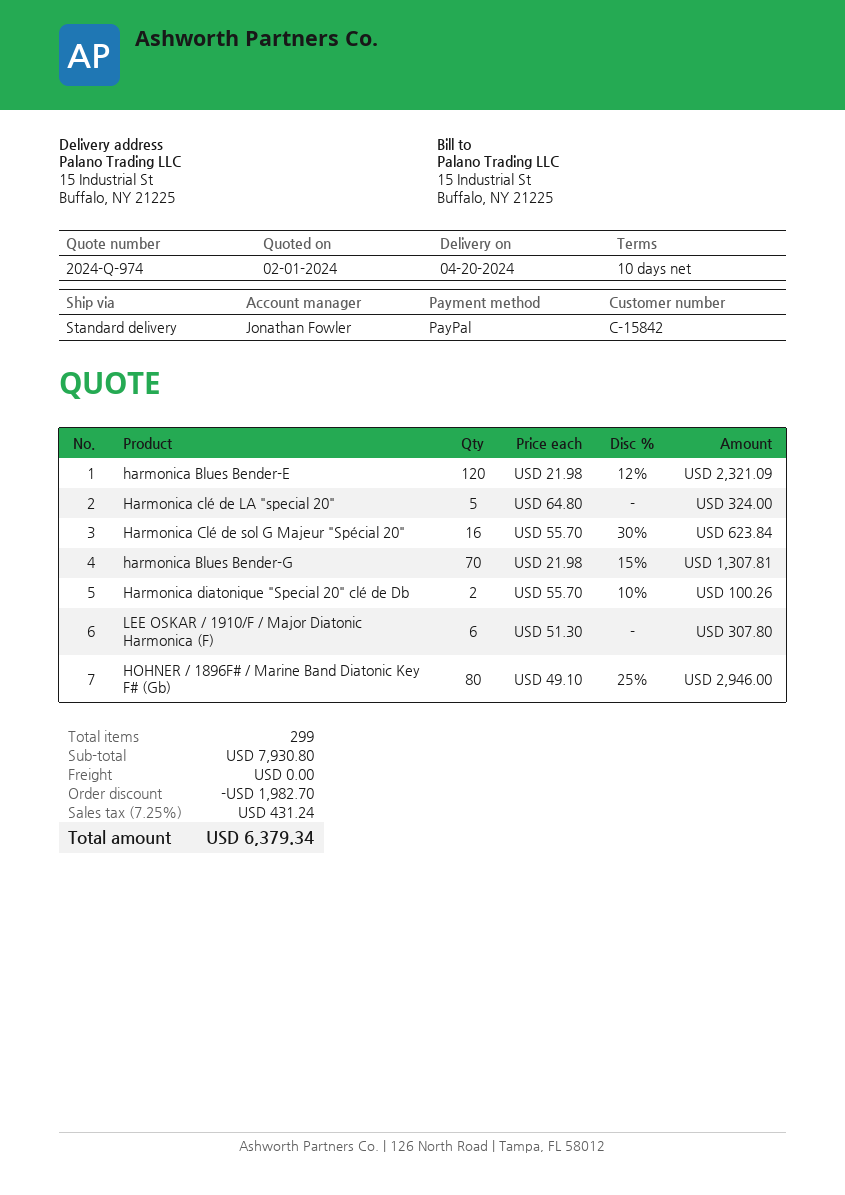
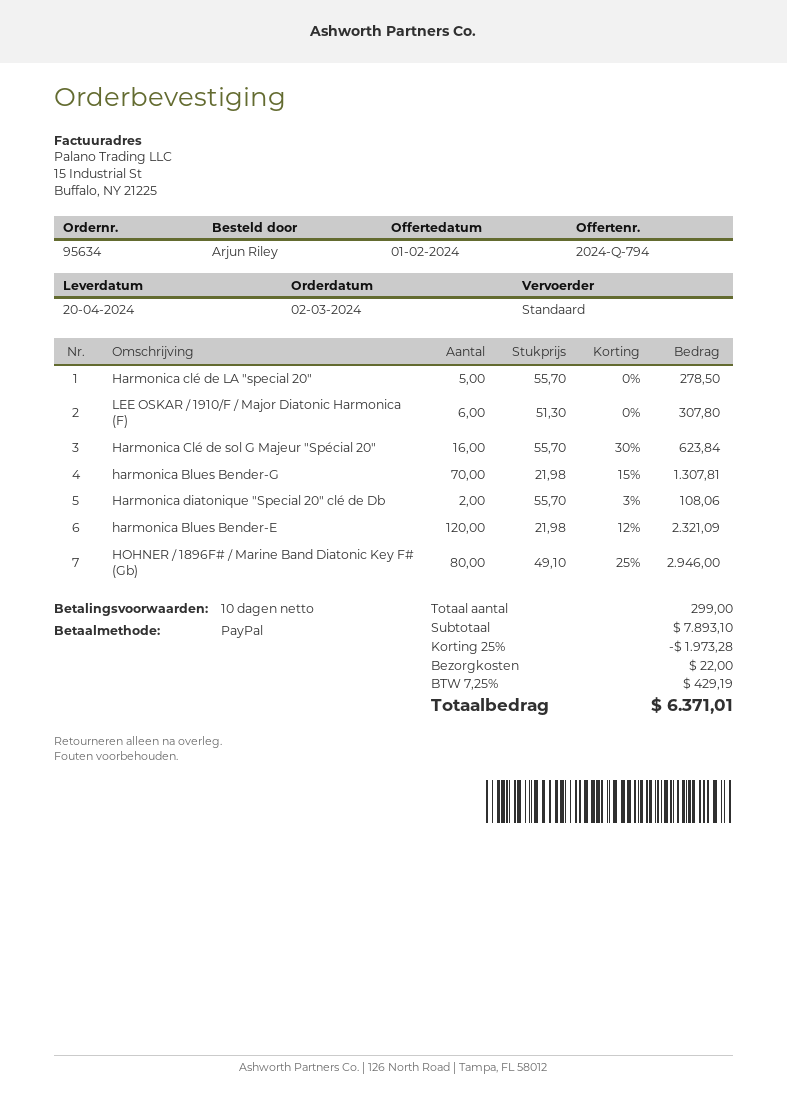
quote number: 2024-Q-974 -> 2024-Q-794
Harmonica clé de LA "special 20": 5 x 64.80 = 324.00 -> 5 x 55.70 = 278.50
Harmonica diatonique "Special 20" clé de Db: 2 x 55.70 - 10% = 100.26 -> 2 x 55.70 - 3% = 108.06
subtotal: 7930.80 -> 7893.10
discount: 1982.70 -> 1973.28
shipping: 0.00 -> 22.00
tax: 7.25% = 431.24 -> 7.25% = 429.19
total: 6379.34 -> 6371.01

